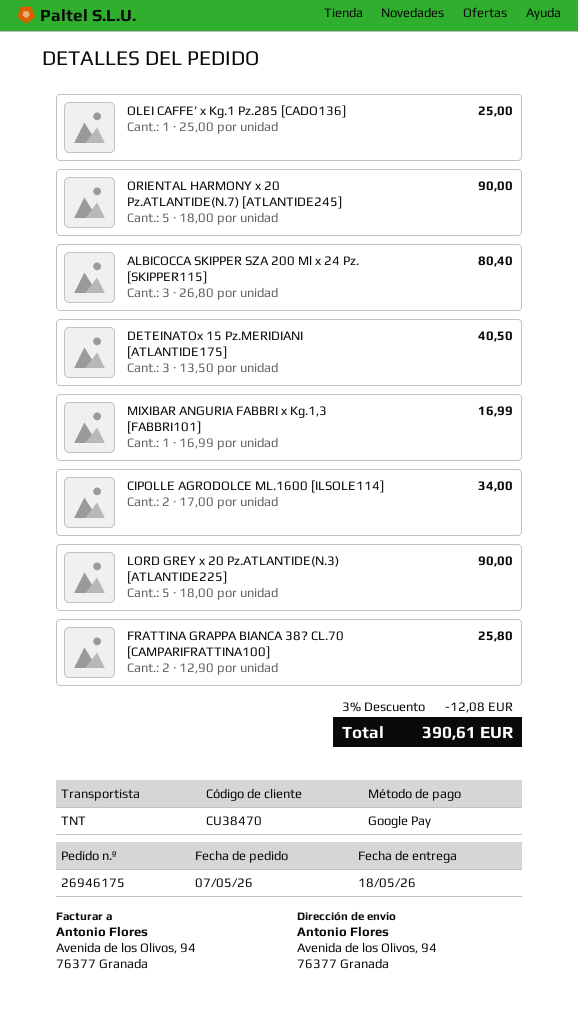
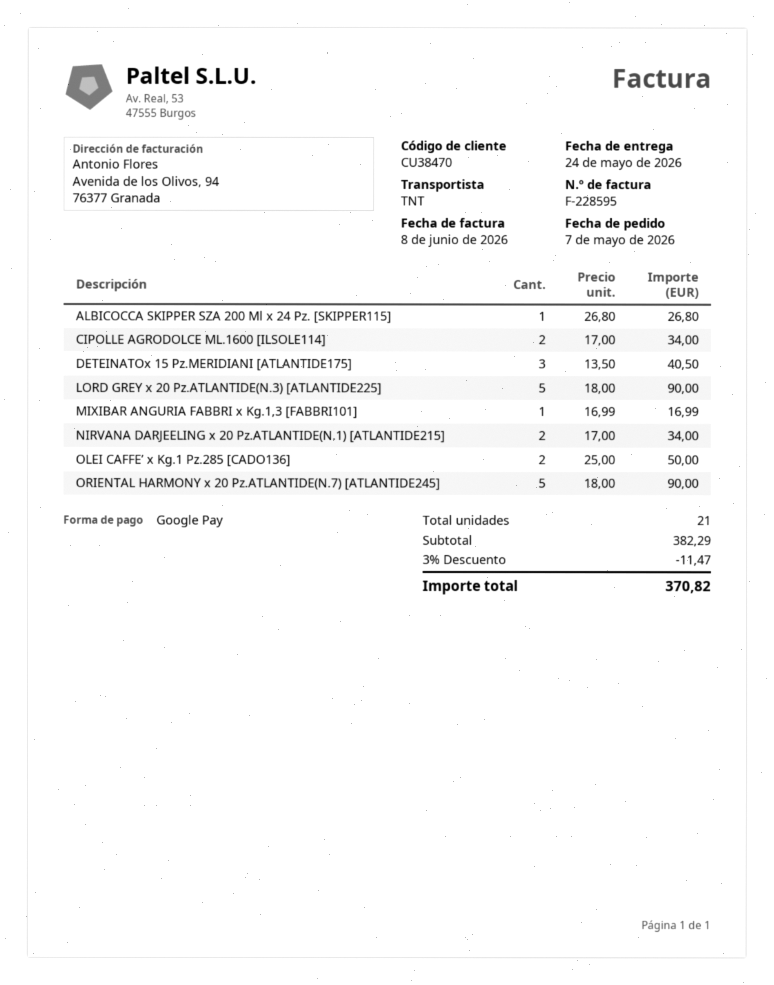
delivery date: 2026-05-18 -> 2026-05-24
OLEI CAFFE’ x Kg.1 Pz.285 [CADO136]: 1 x 25.00 = 25.00 -> 2 x 25.00 = 50.00
ALBICOCCA SKIPPER SZA 200 Ml x 24 Pz. [SKIPPER115]: 3 x 26.80 = 80.40 -> 1 x 26.80 = 26.80
FRATTINA GRAPPA BIANCA 38? CL.70 [CAMPARIFRATTINA100]: 2 x 12.90 = 25.80 -> none
NIRVANA DARJEELING x 20 Pz.ATLANTIDE(N.1) [ATLANTIDE215]: none -> 2 x 17.00 = 34.00
discount: 3% = 12.08 -> 3% = 11.47
total: 390.61 -> 370.82

